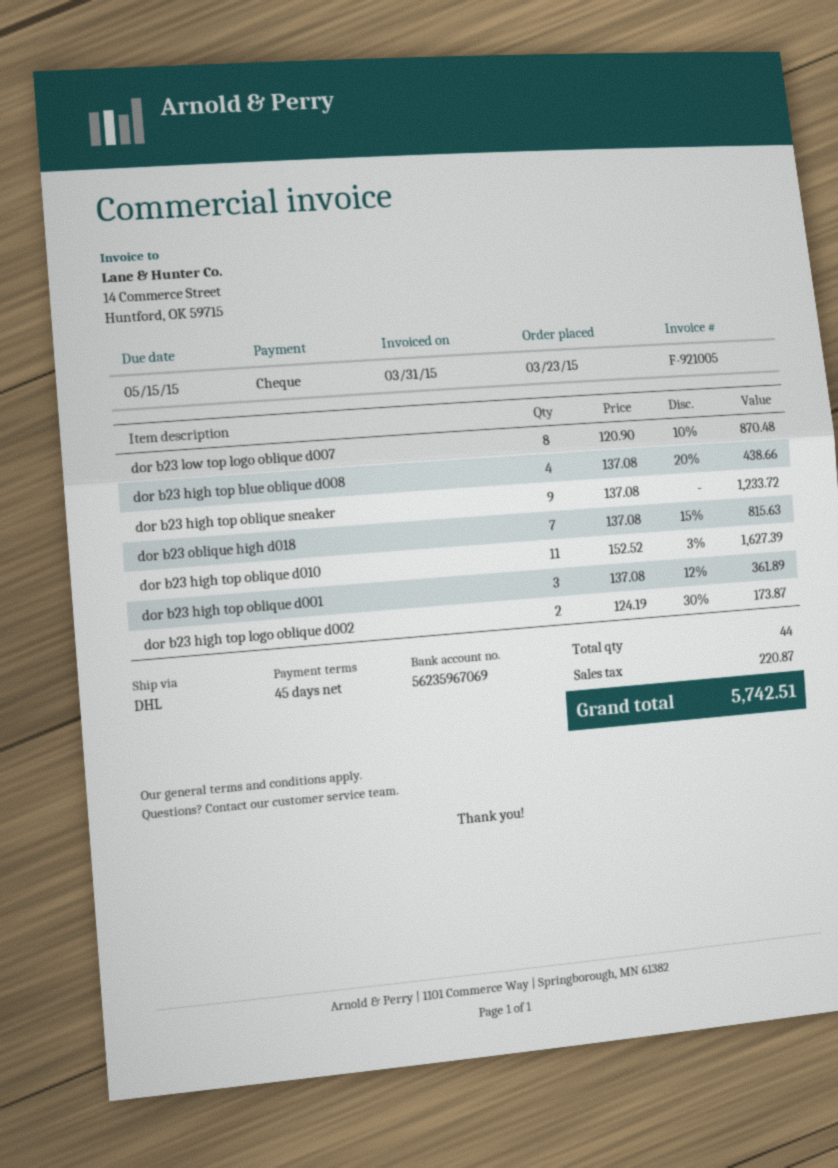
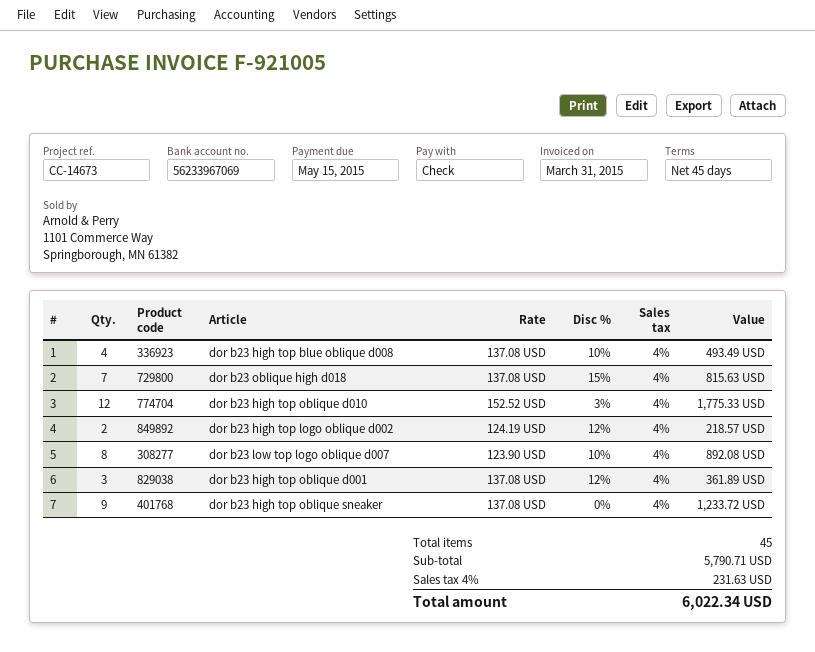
bank account: 56235967069 -> 56233967069
dor b23 low top logo oblique d007: 8 x 120.90 - 10% = 870.48 -> 8 x 123.90 - 10% = 892.08
dor b23 high top blue oblique d008: 4 x 137.08 - 20% = 438.66 -> 4 x 137.08 - 10% = 493.49
dor b23 high top oblique d010: 11 x 152.52 - 3% = 1627.39 -> 12 x 152.52 - 3% = 1775.33
dor b23 high top logo oblique d002: 2 x 124.19 - 30% = 173.87 -> 2 x 124.19 - 12% = 218.57
total quantity: 44 -> 45
tax: 220.87 -> 231.63
total: 5742.51 -> 6022.34

